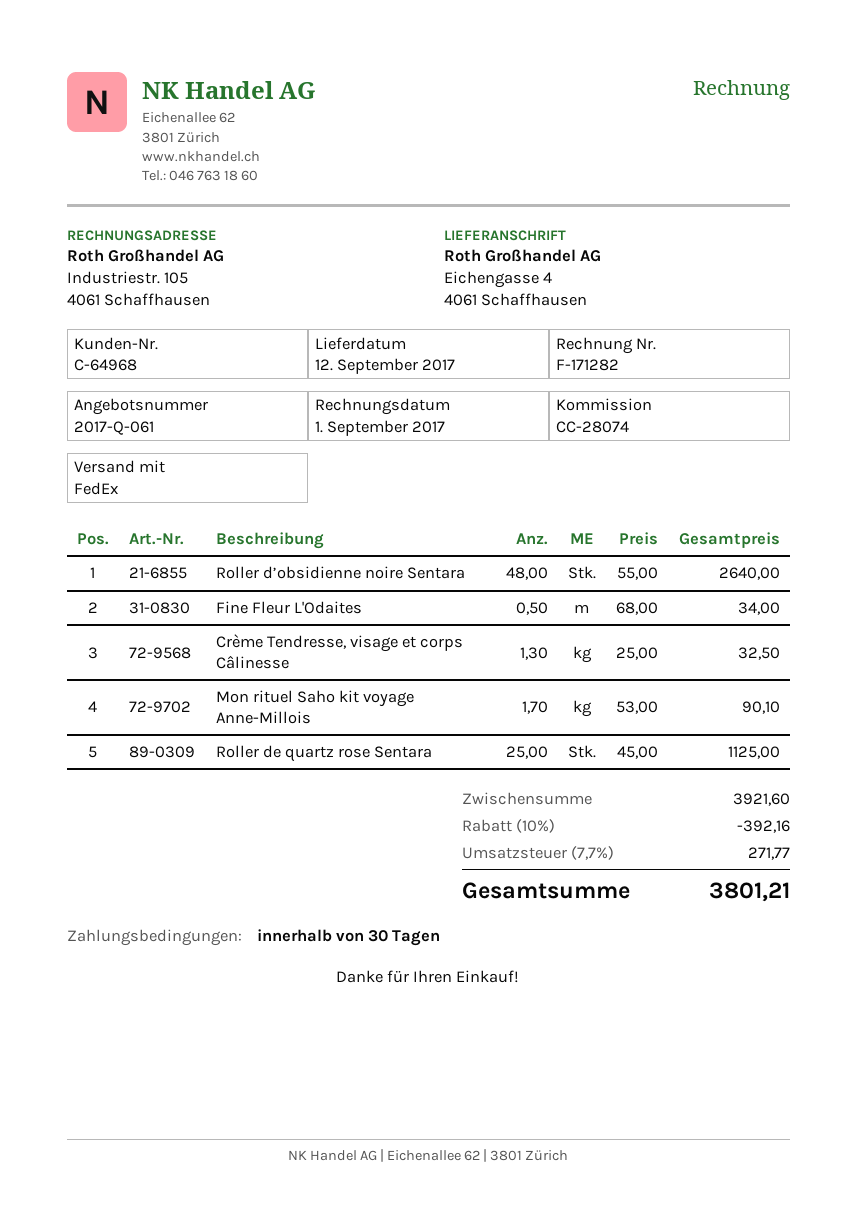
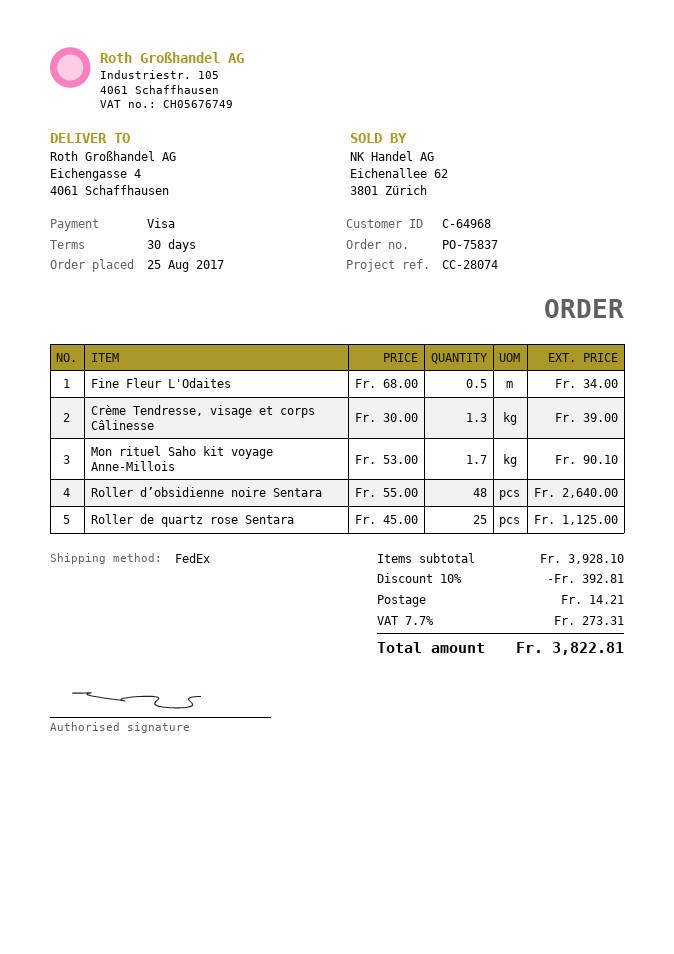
Crème Tendresse, visage et corps Câlinesse: 1.3 x 25.00 = 32.50 -> 1.3 x 30.00 = 39.00
subtotal: 3921.60 -> 3928.10
discount: 10% = 392.16 -> 10% = 392.81
shipping: none -> 14.21
tax: 7.7% = 271.77 -> 7.7% = 273.31
total: 3801.21 -> 3822.81

